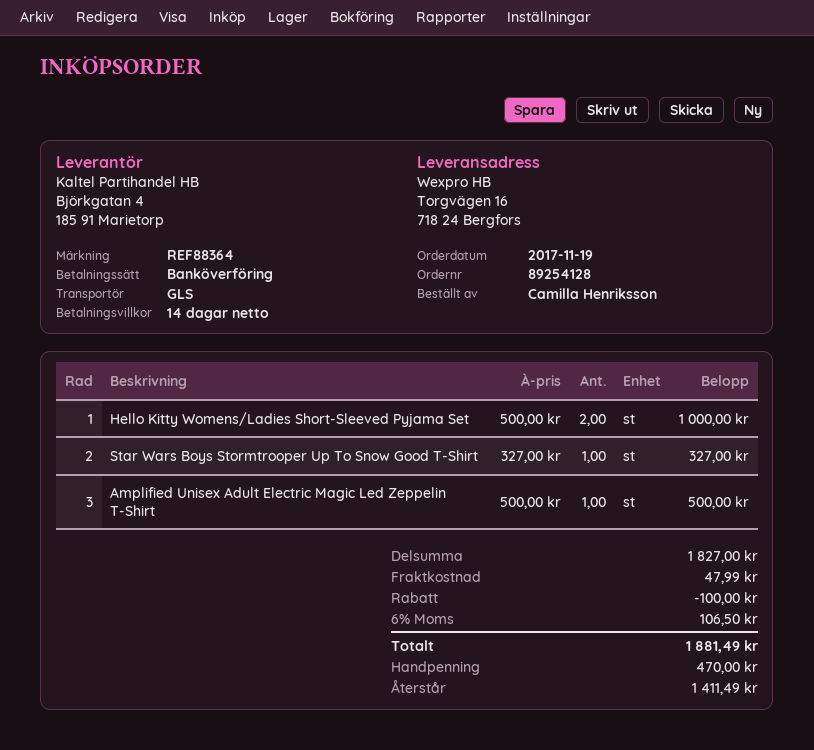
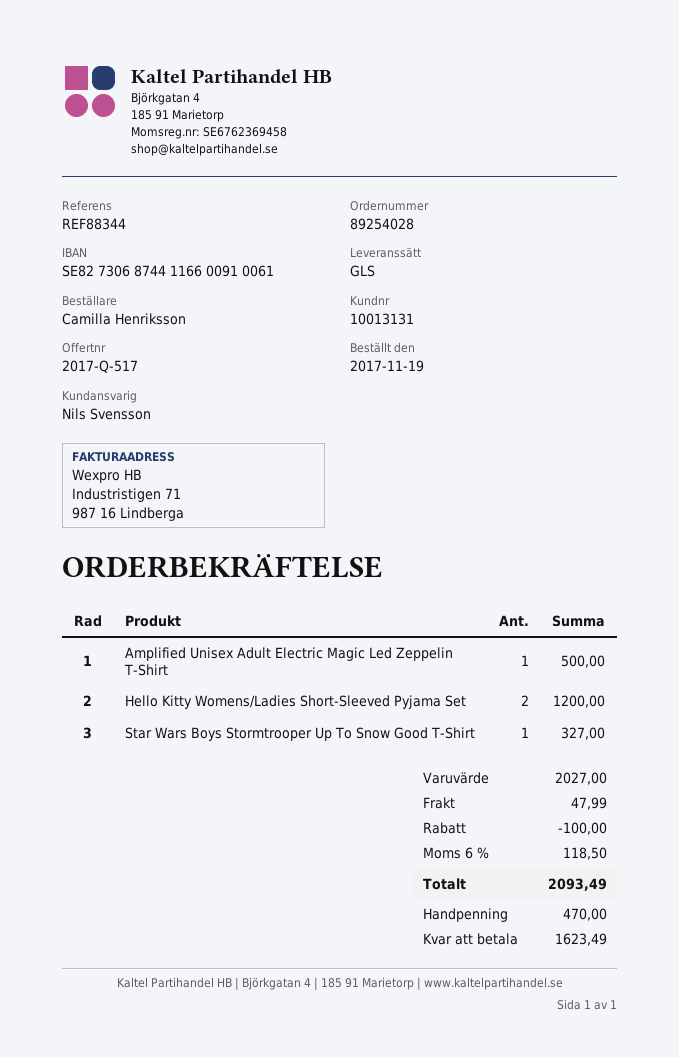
order number: 89254128 -> 89254028
reference: REF88364 -> REF88344
Hello Kitty Womens/Ladies Short-Sleeved Pyjama Set: 2 for 1000.00 -> 2 for 1200.00
subtotal: 1827.00 -> 2027.00
tax: 6% = 106.50 -> 6% = 118.50
total: 1881.49 -> 2093.49
balance: 1411.49 -> 1623.49

